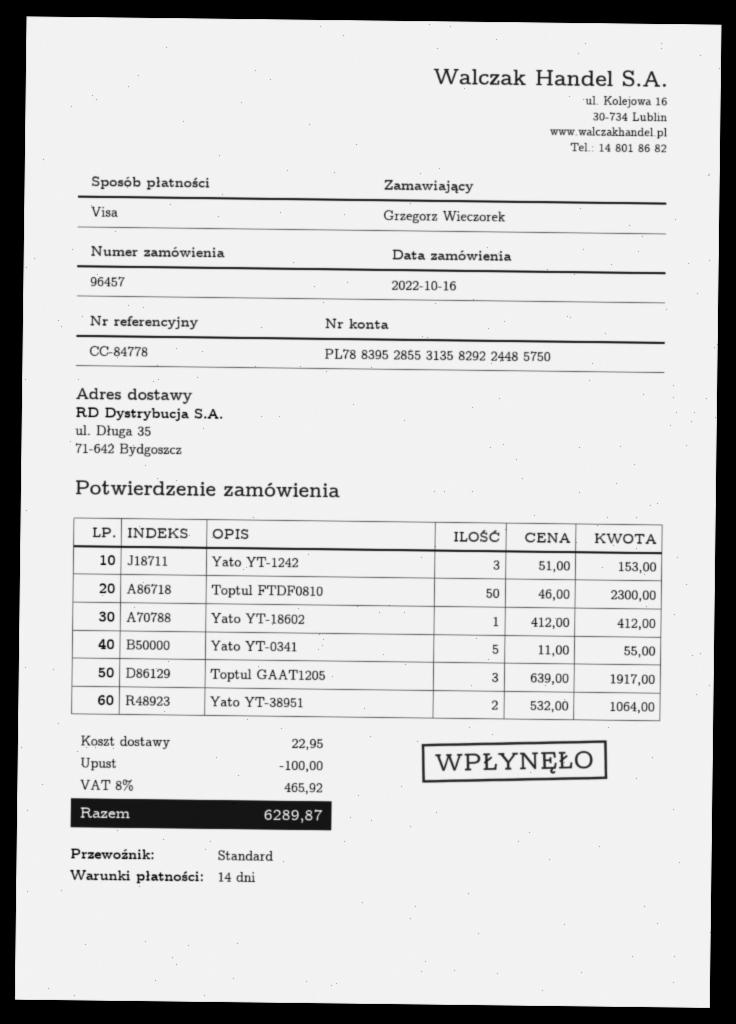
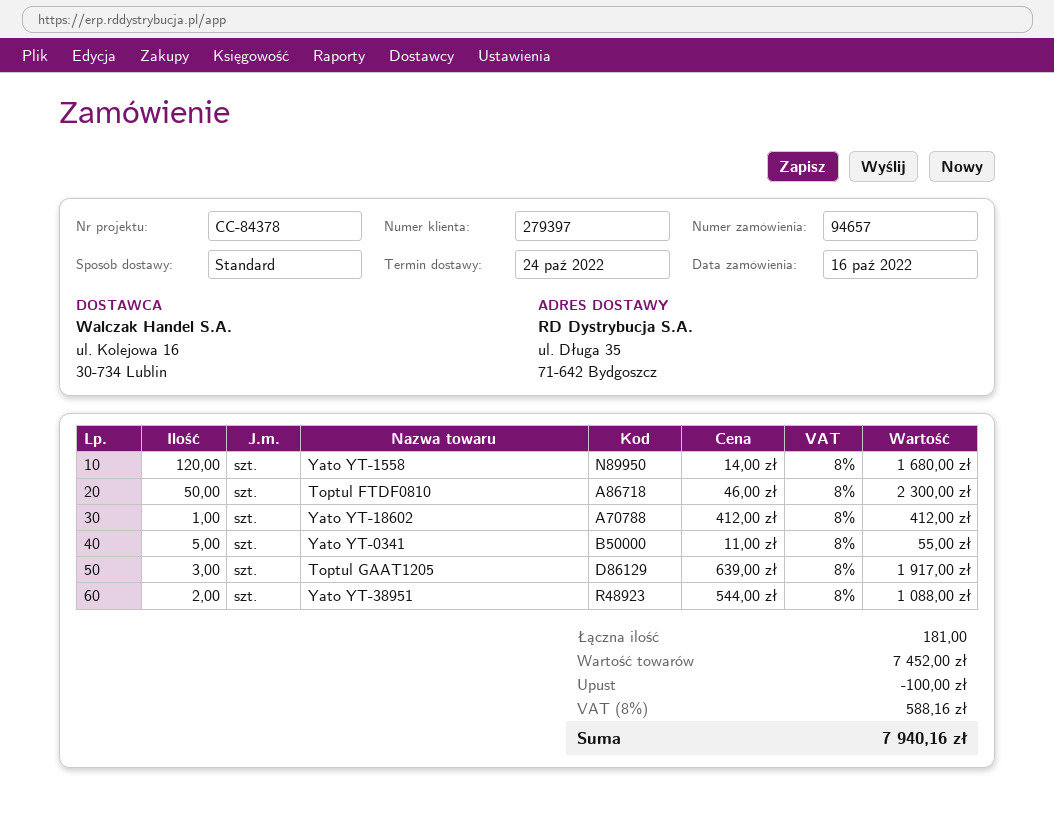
order number: 96457 -> 94657
reference: CC-84778 -> CC-84378
Yato YT-1242: 3 x 51.00 = 153.00 -> none
Yato YT-38951: 2 x 532.00 = 1064.00 -> 2 x 544.00 = 1088.00
Yato YT-1558: none -> 120 x 14.00 = 1680.00
shipping: 22.95 -> none
tax: 8% = 465.92 -> 8% = 588.16
total: 6289.87 -> 7940.16

